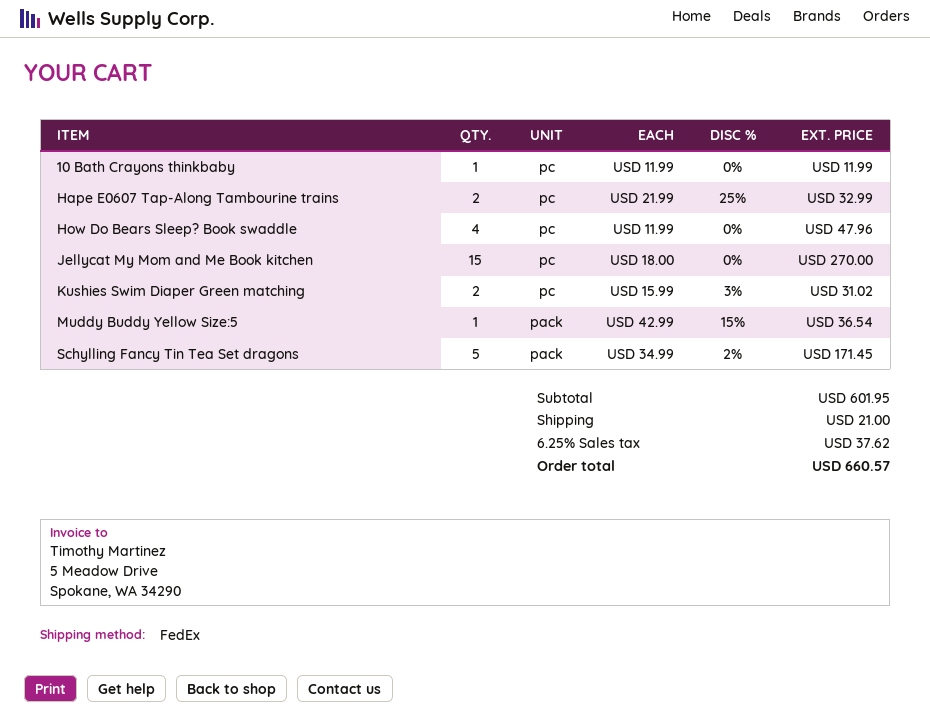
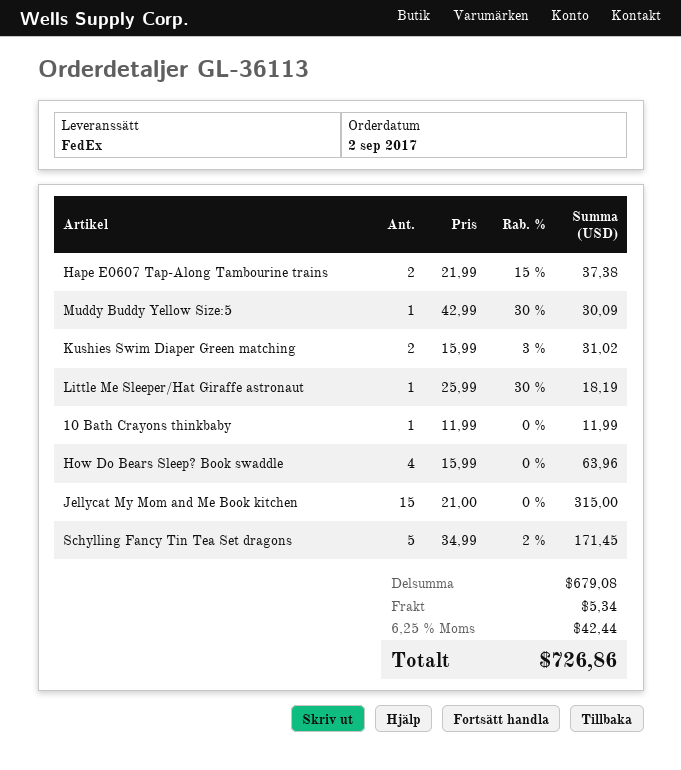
Hape E0607 Tap-Along Tambourine trains: 2 x 21.99 - 25% = 32.99 -> 2 x 21.99 - 15% = 37.38
How Do Bears Sleep? Book swaddle: 4 x 11.99 = 47.96 -> 4 x 15.99 = 63.96
Jellycat My Mom and Me Book kitchen: 15 x 18.00 = 270.00 -> 15 x 21.00 = 315.00
Muddy Buddy Yellow Size:5: 1 x 42.99 - 15% = 36.54 -> 1 x 42.99 - 30% = 30.09
Little Me Sleeper/Hat Giraffe astronaut: none -> 1 x 25.99 - 30% = 18.19
subtotal: 601.95 -> 679.08
shipping: 21.00 -> 5.34
tax: 6.25% = 37.62 -> 6.25% = 42.44
total: 660.57 -> 726.86

